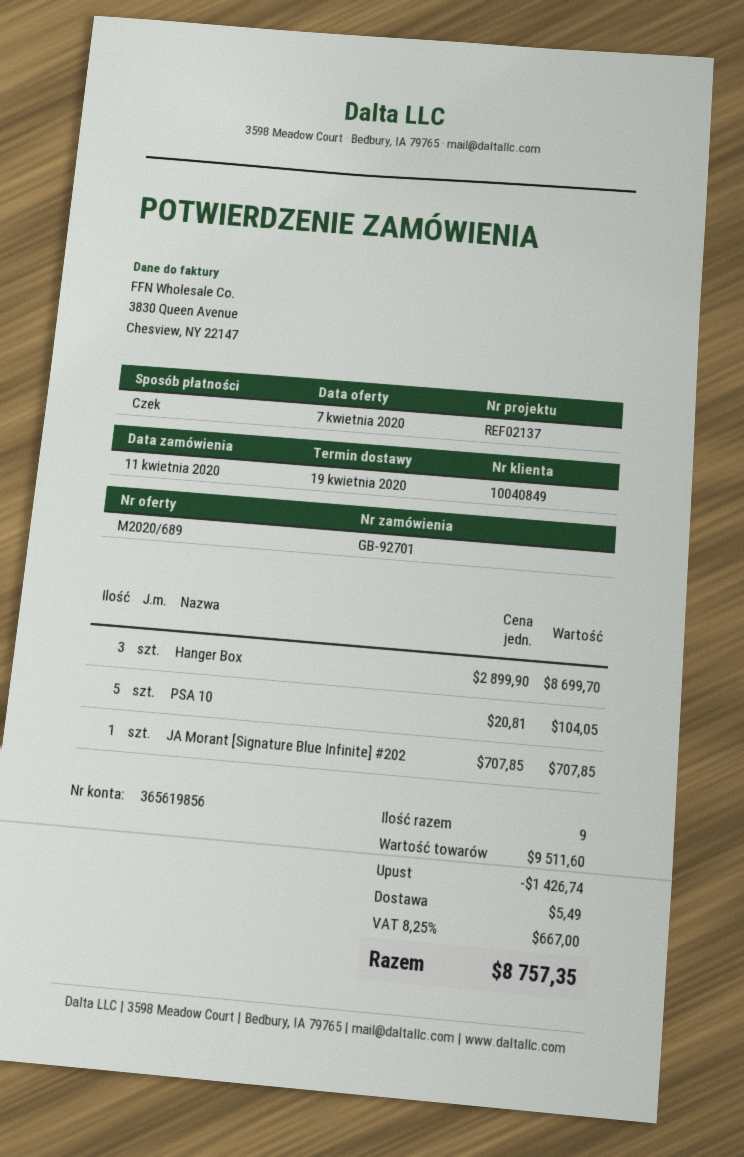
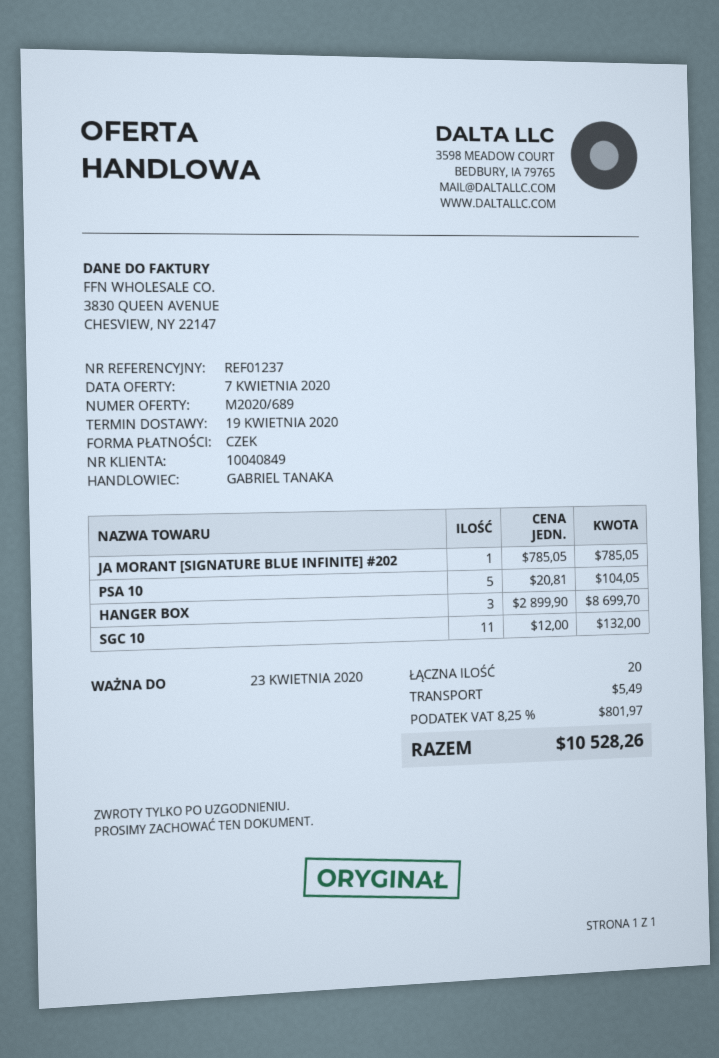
reference: REF02137 -> REF01237
JA Morant [Signature Blue Infinite] #202: 1 x 707.85 = 707.85 -> 1 x 785.05 = 785.05
SGC 10: none -> 11 x 12.00 = 132.00
total quantity: 9 -> 20
discount: 1426.74 -> none
tax: 8.25% = 667.00 -> 8.25% = 801.97
total: 8757.35 -> 10528.26

